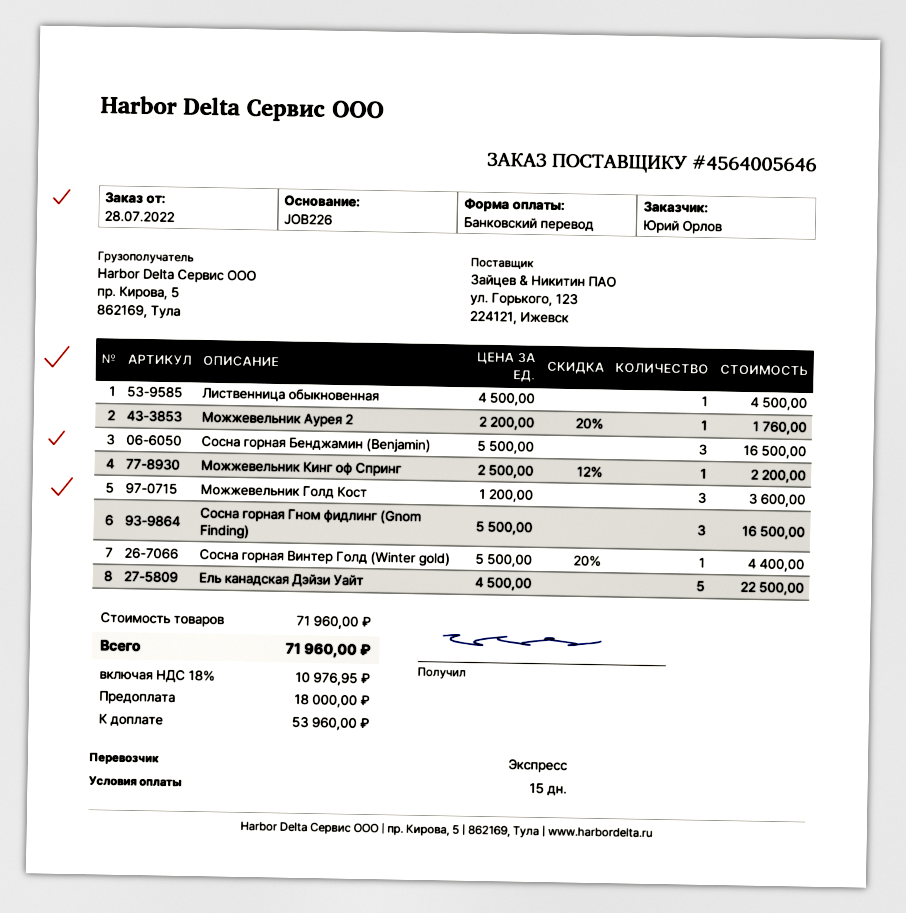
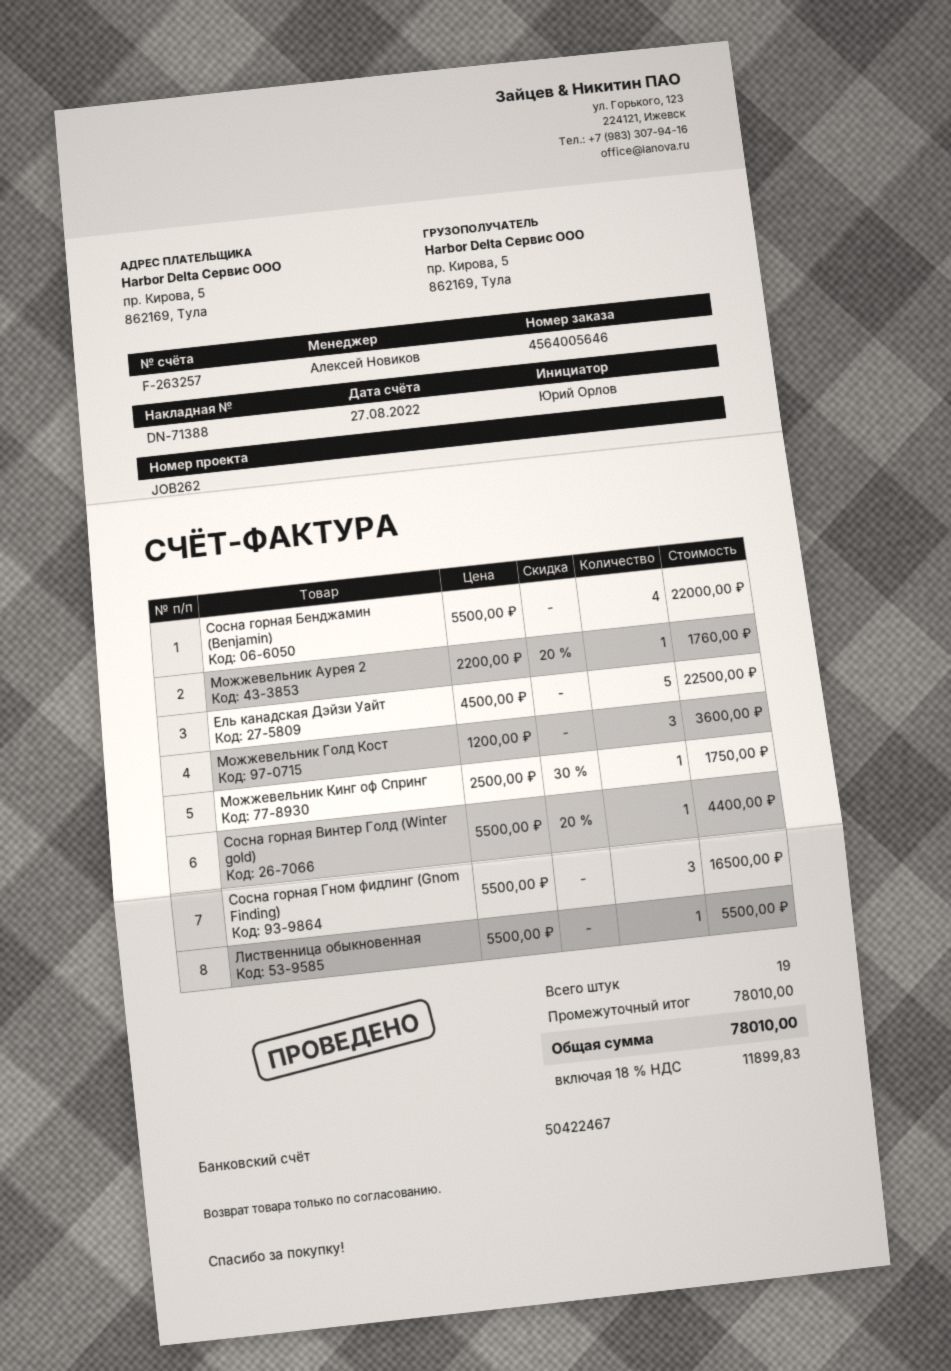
reference: JOB226 -> JOB262
Лиственница обыкновенная: 1 x 4500.00 = 4500.00 -> 1 x 5500.00 = 5500.00
Сосна горная Бенджамин (Benjamin): 3 x 5500.00 = 16500.00 -> 4 x 5500.00 = 22000.00
Можжевельник Кинг оф Спринг: 1 x 2500.00 - 12% = 2200.00 -> 1 x 2500.00 - 30% = 1750.00
subtotal: 71960.00 -> 78010.00
tax: 18% = 10976.95 -> 18% = 11899.83
total: 71960.00 -> 78010.00

